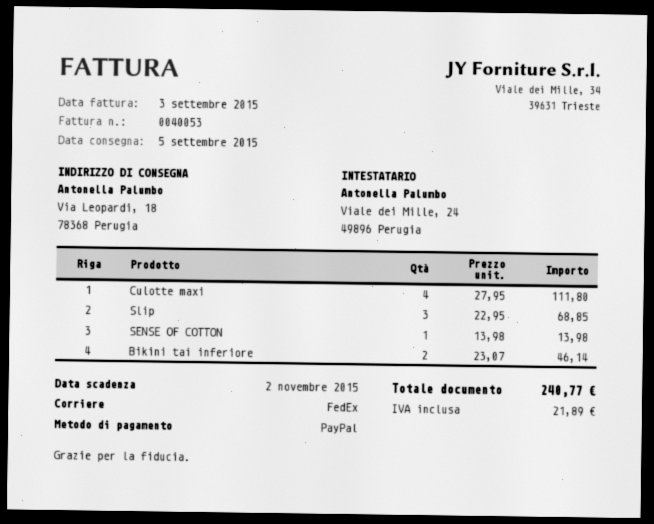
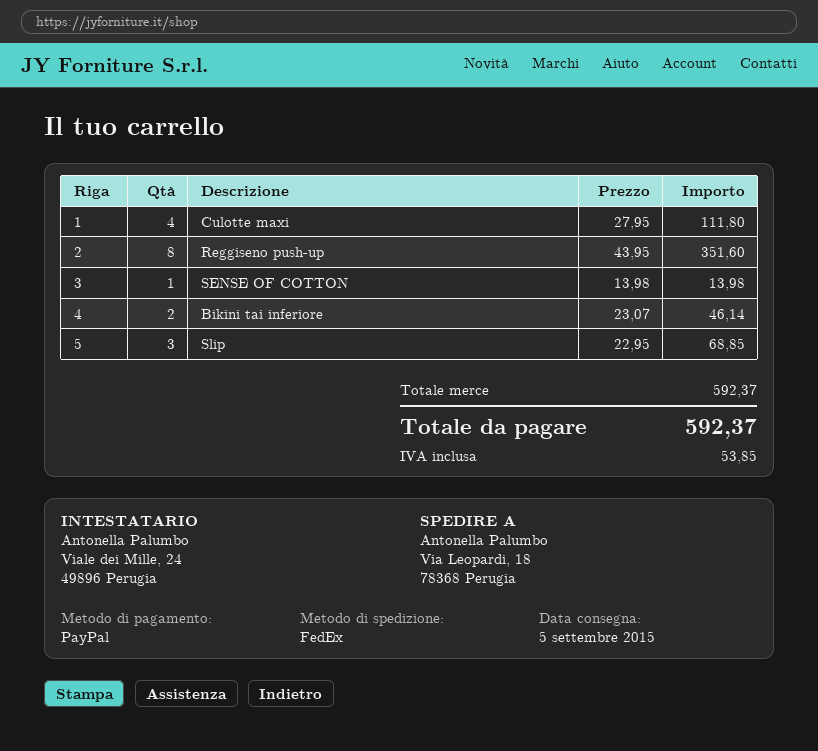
Reggiseno push-up: none -> 8 x 43.95 = 351.60
tax: 21.89 -> 53.85
total: 240.77 -> 592.37

